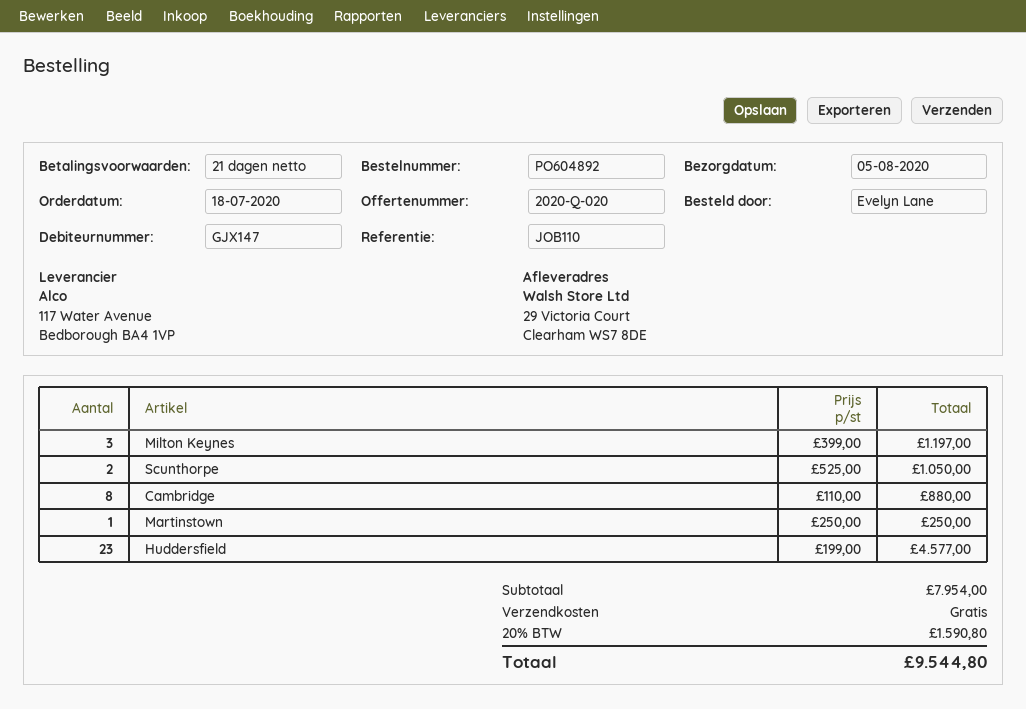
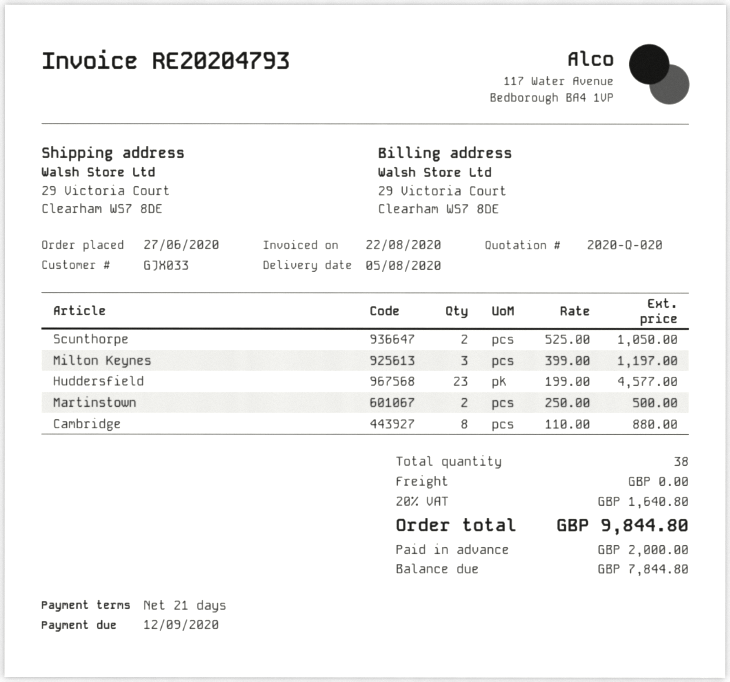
order date: 2020-07-18 -> 2020-06-27
customer number: GJX147 -> GJX033
Martinstown: 1 x 250.00 = 250.00 -> 2 x 250.00 = 500.00
tax: 20% = 1590.80 -> 20% = 1640.80
total: 9544.80 -> 9844.80

